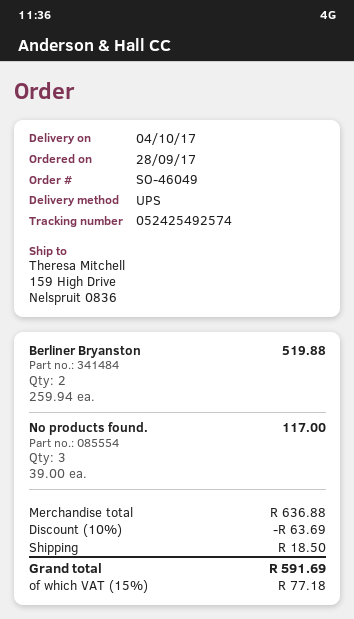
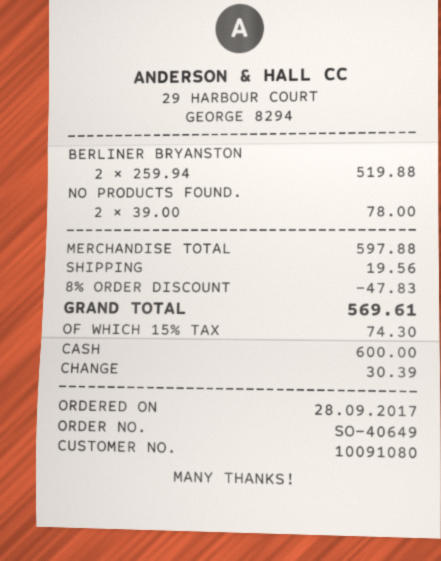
order number: SO-46049 -> SO-40649
No products found.: 3 x 39.00 = 117.00 -> 2 x 39.00 = 78.00
subtotal: 636.88 -> 597.88
discount: 10% = 63.69 -> 8% = 47.83
shipping: 18.50 -> 19.56
tax: 15% = 77.18 -> 15% = 74.30
total: 591.69 -> 569.61

